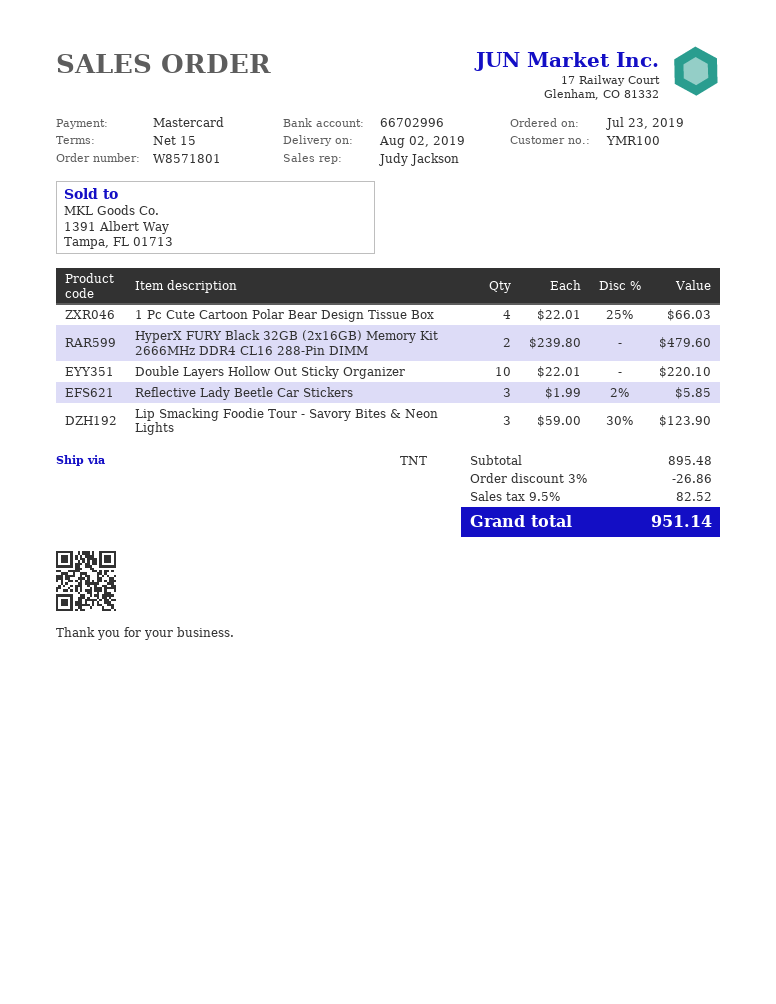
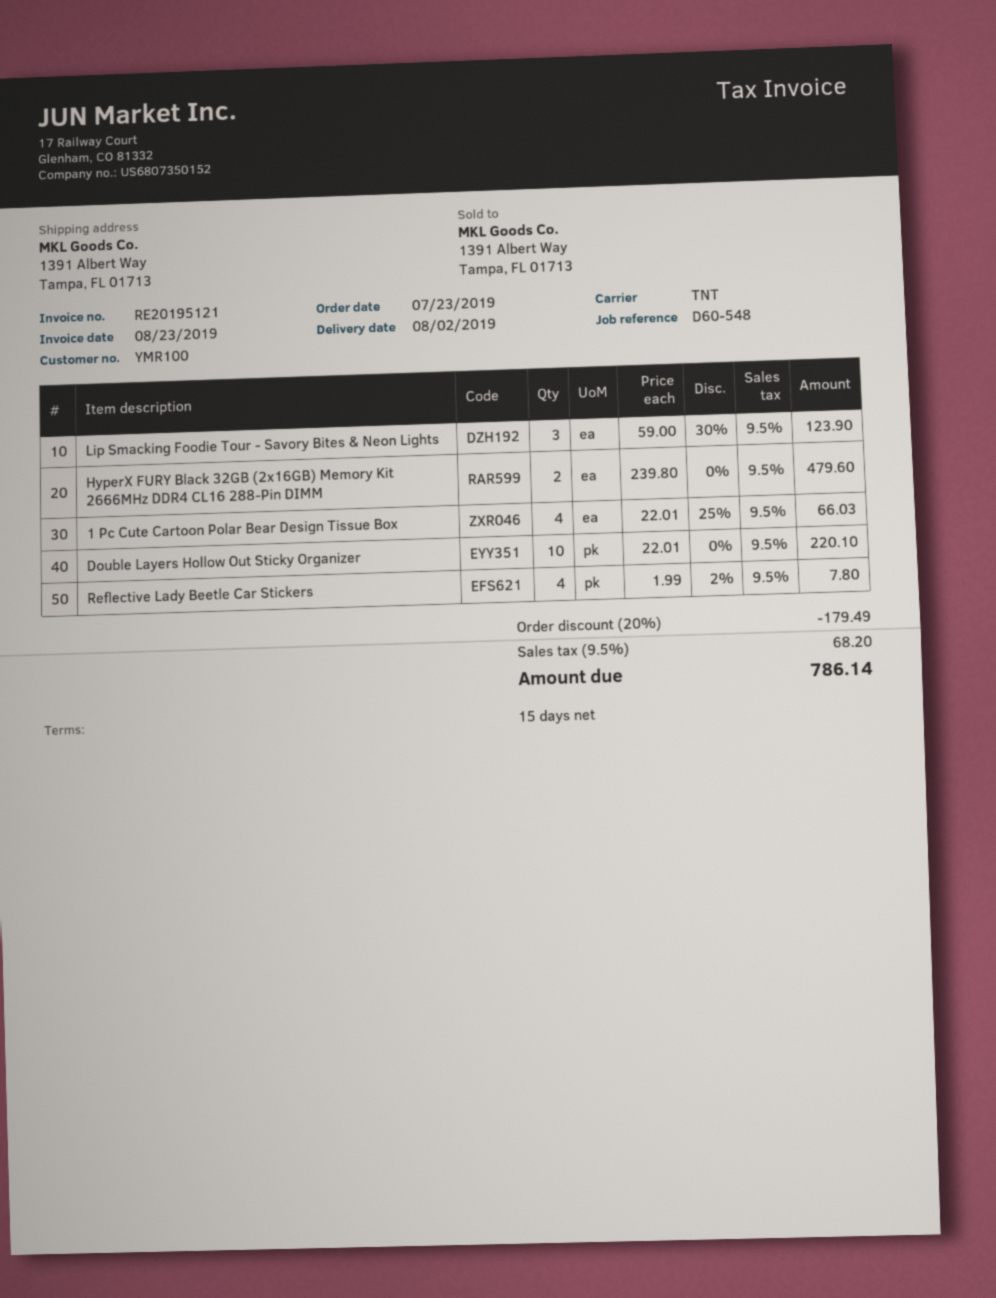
Reflective Lady Beetle Car Stickers: 3 x 1.99 - 2% = 5.85 -> 4 x 1.99 - 2% = 7.80
discount: 3% = 26.86 -> 20% = 179.49
tax: 9.5% = 82.52 -> 9.5% = 68.20
total: 951.14 -> 786.14

